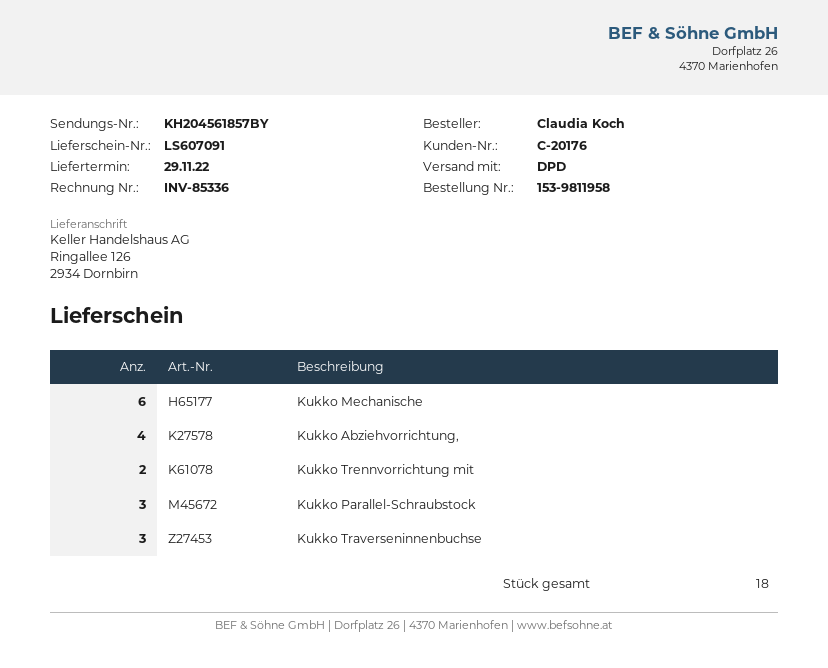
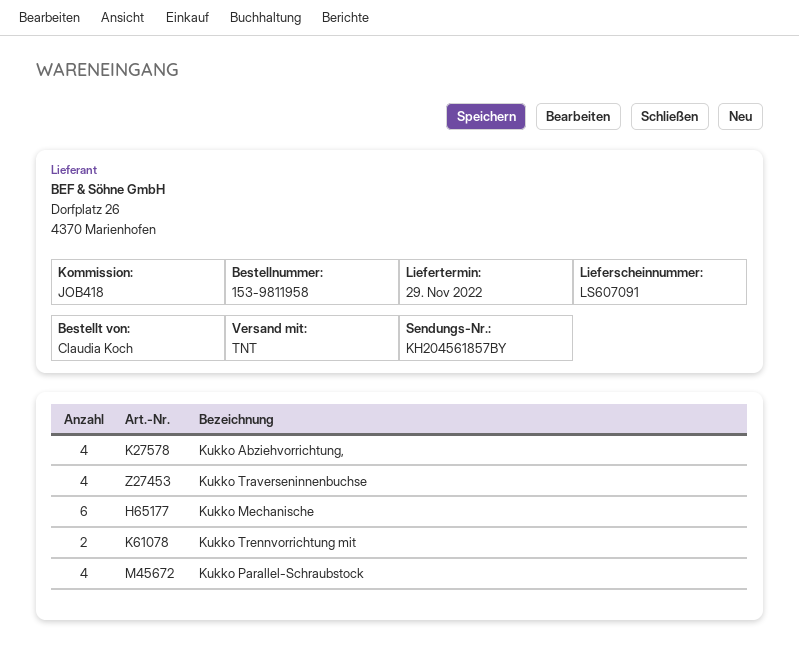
shipping method: DPD -> TNT
Kukko Parallel-Schraubstock: 3 -> 4
Kukko Traverseninnenbuchse: 3 -> 4

